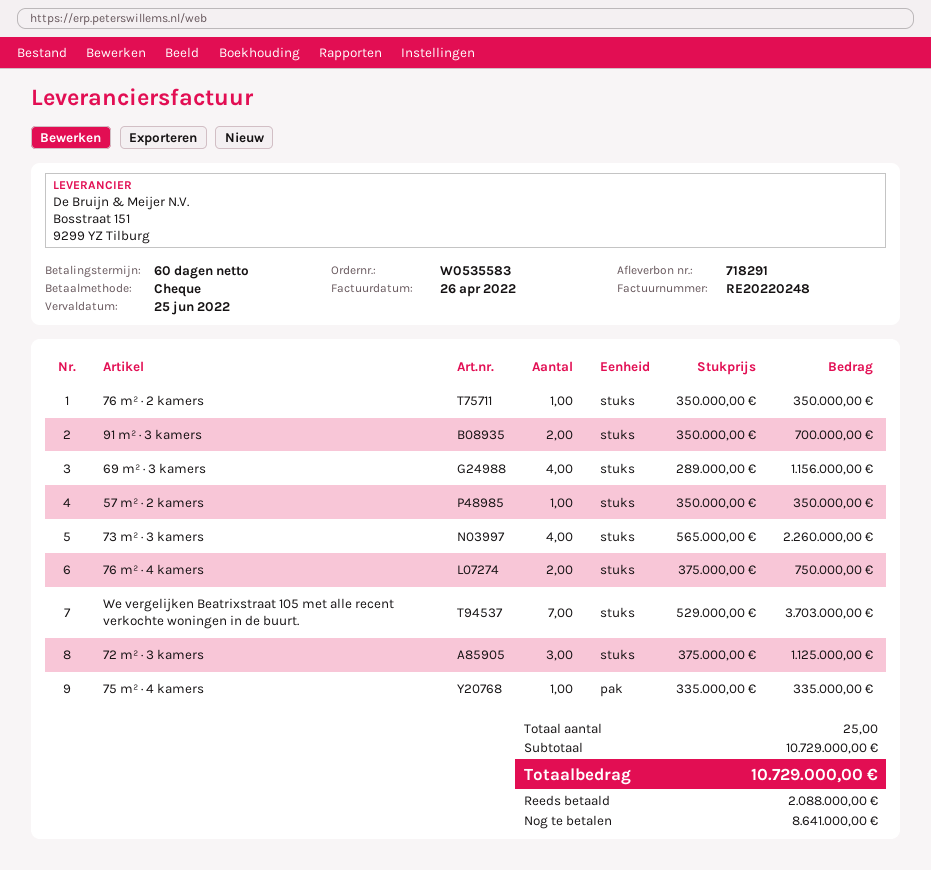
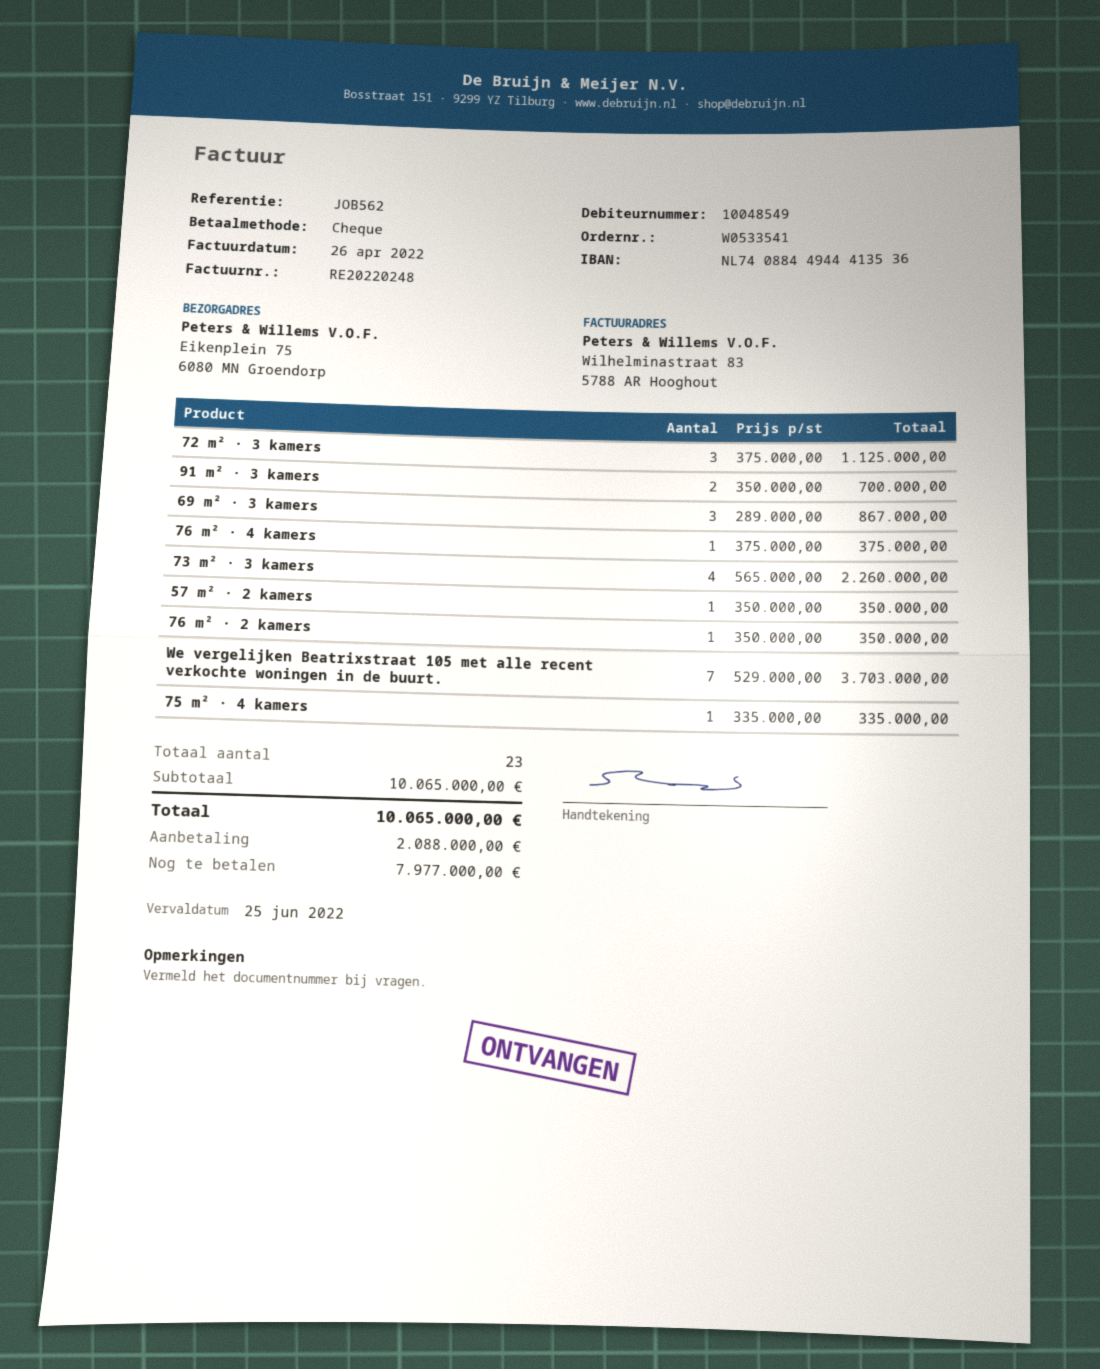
order number: W0535583 -> W0533541
69 m² · 3 kamers: 4 x 289000.00 = 1156000.00 -> 3 x 289000.00 = 867000.00
76 m² · 4 kamers: 2 x 375000.00 = 750000.00 -> 1 x 375000.00 = 375000.00
total quantity: 25 -> 23
subtotal: 10729000.00 -> 10065000.00
total: 10729000.00 -> 10065000.00
balance: 8641000.00 -> 7977000.00

